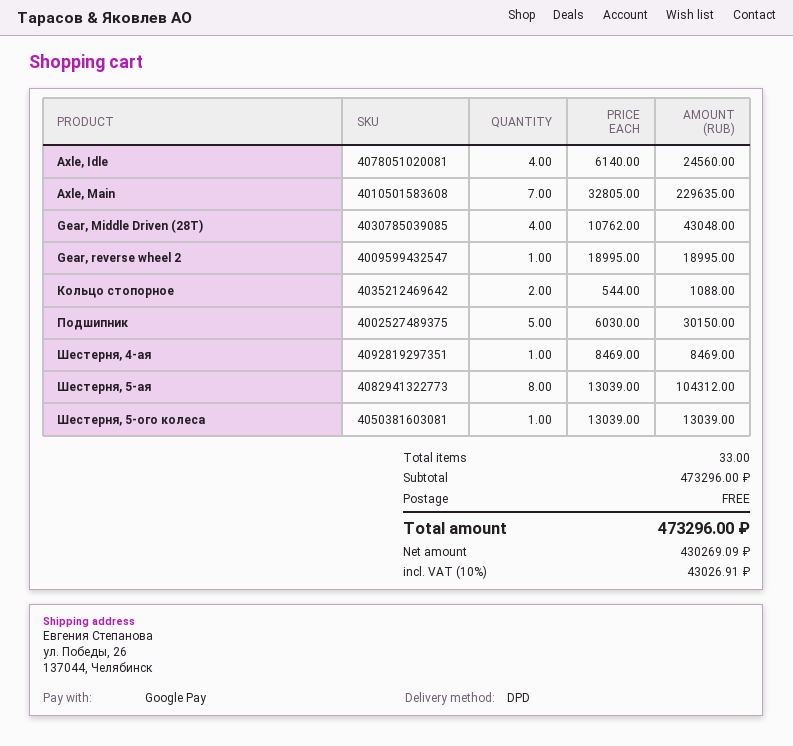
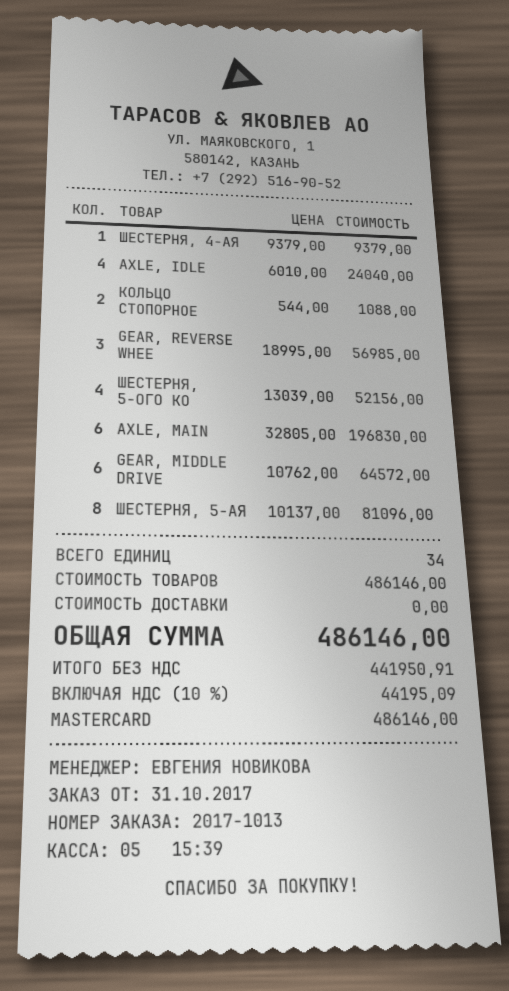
payment method: Google Pay -> Mastercard
Axle, Idle: 4 x 6140.00 = 24560.00 -> 4 x 6010.00 = 24040.00
Axle, Main: 7 x 32805.00 = 229635.00 -> 6 x 32805.00 = 196830.00
Gear, Middle Driven (28T): 4 x 10762.00 = 43048.00 -> 6 x 10762.00 = 64572.00
Gear, reverse wheel 2: 1 x 18995.00 = 18995.00 -> 3 x 18995.00 = 56985.00
Подшипник: 5 x 6030.00 = 30150.00 -> none
Шестерня, 4-ая: 1 x 8469.00 = 8469.00 -> 1 x 9379.00 = 9379.00
Шестерня, 5-ая: 8 x 13039.00 = 104312.00 -> 8 x 10137.00 = 81096.00
Шестерня, 5-ого колеса: 1 x 13039.00 = 13039.00 -> 4 x 13039.00 = 52156.00
total quantity: 33 -> 34
subtotal: 473296.00 -> 486146.00
net: 430269.09 -> 441950.91
tax: 10% = 43026.91 -> 10% = 44195.09
total: 473296.00 -> 486146.00

